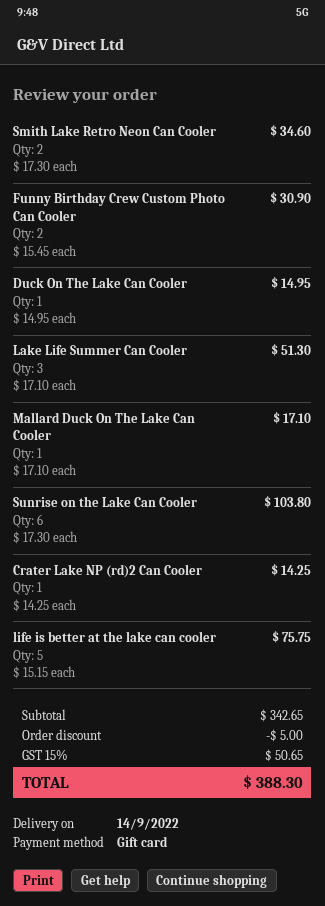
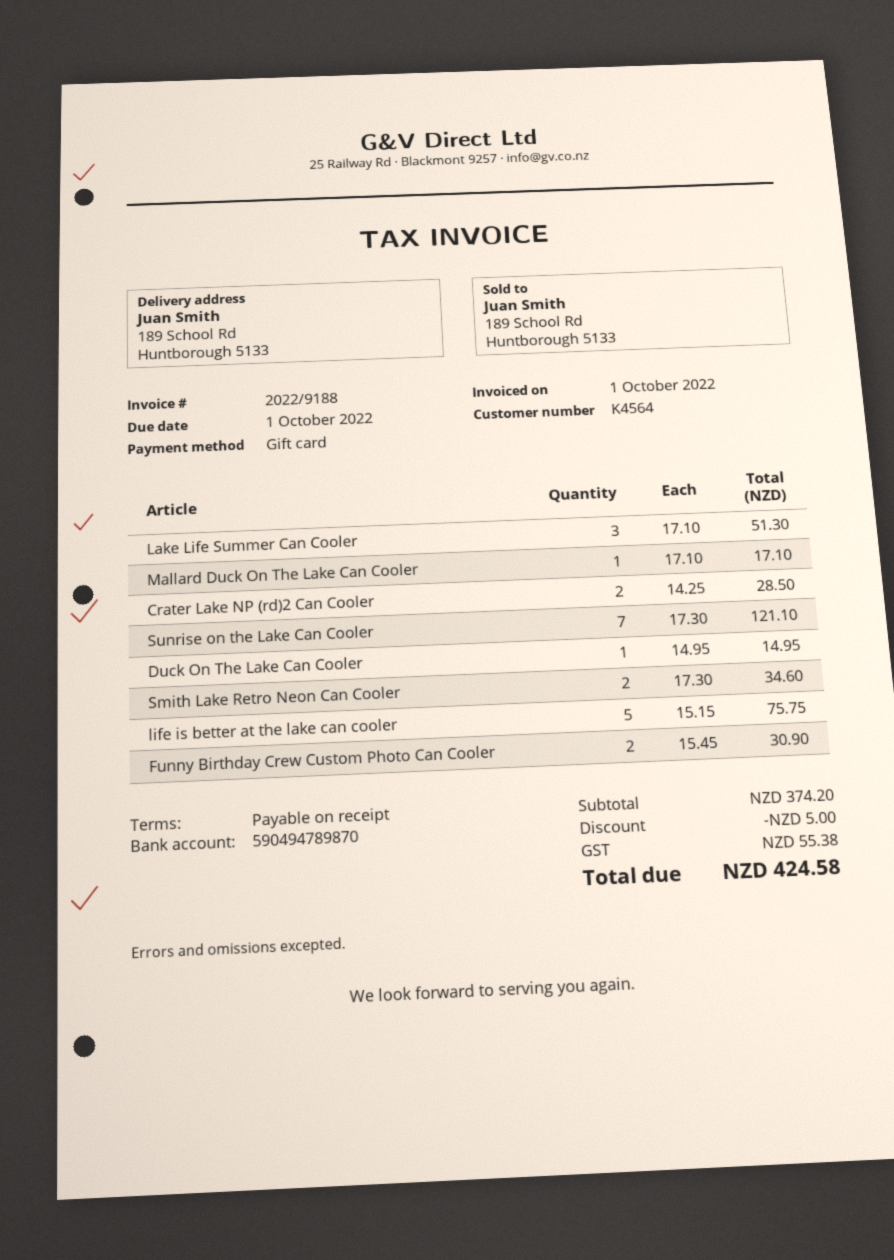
Sunrise on the Lake Can Cooler: 6 x 17.30 = 103.80 -> 7 x 17.30 = 121.10
Crater Lake NP (rd)2 Can Cooler: 1 x 14.25 = 14.25 -> 2 x 14.25 = 28.50
subtotal: 342.65 -> 374.20
tax: 50.65 -> 55.38
total: 388.30 -> 424.58

